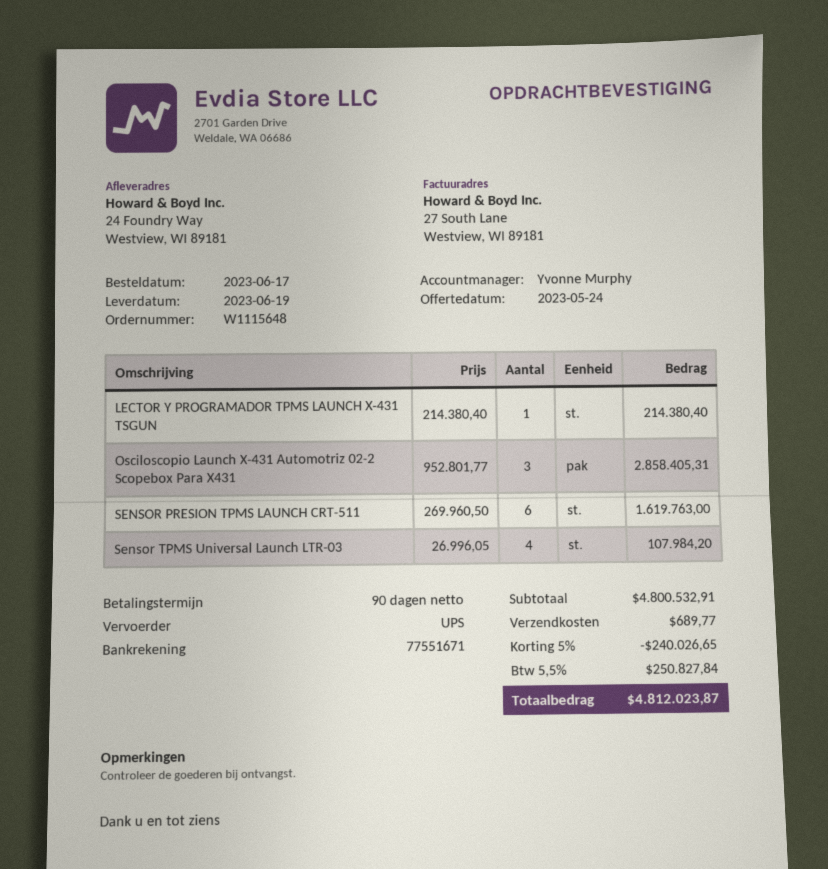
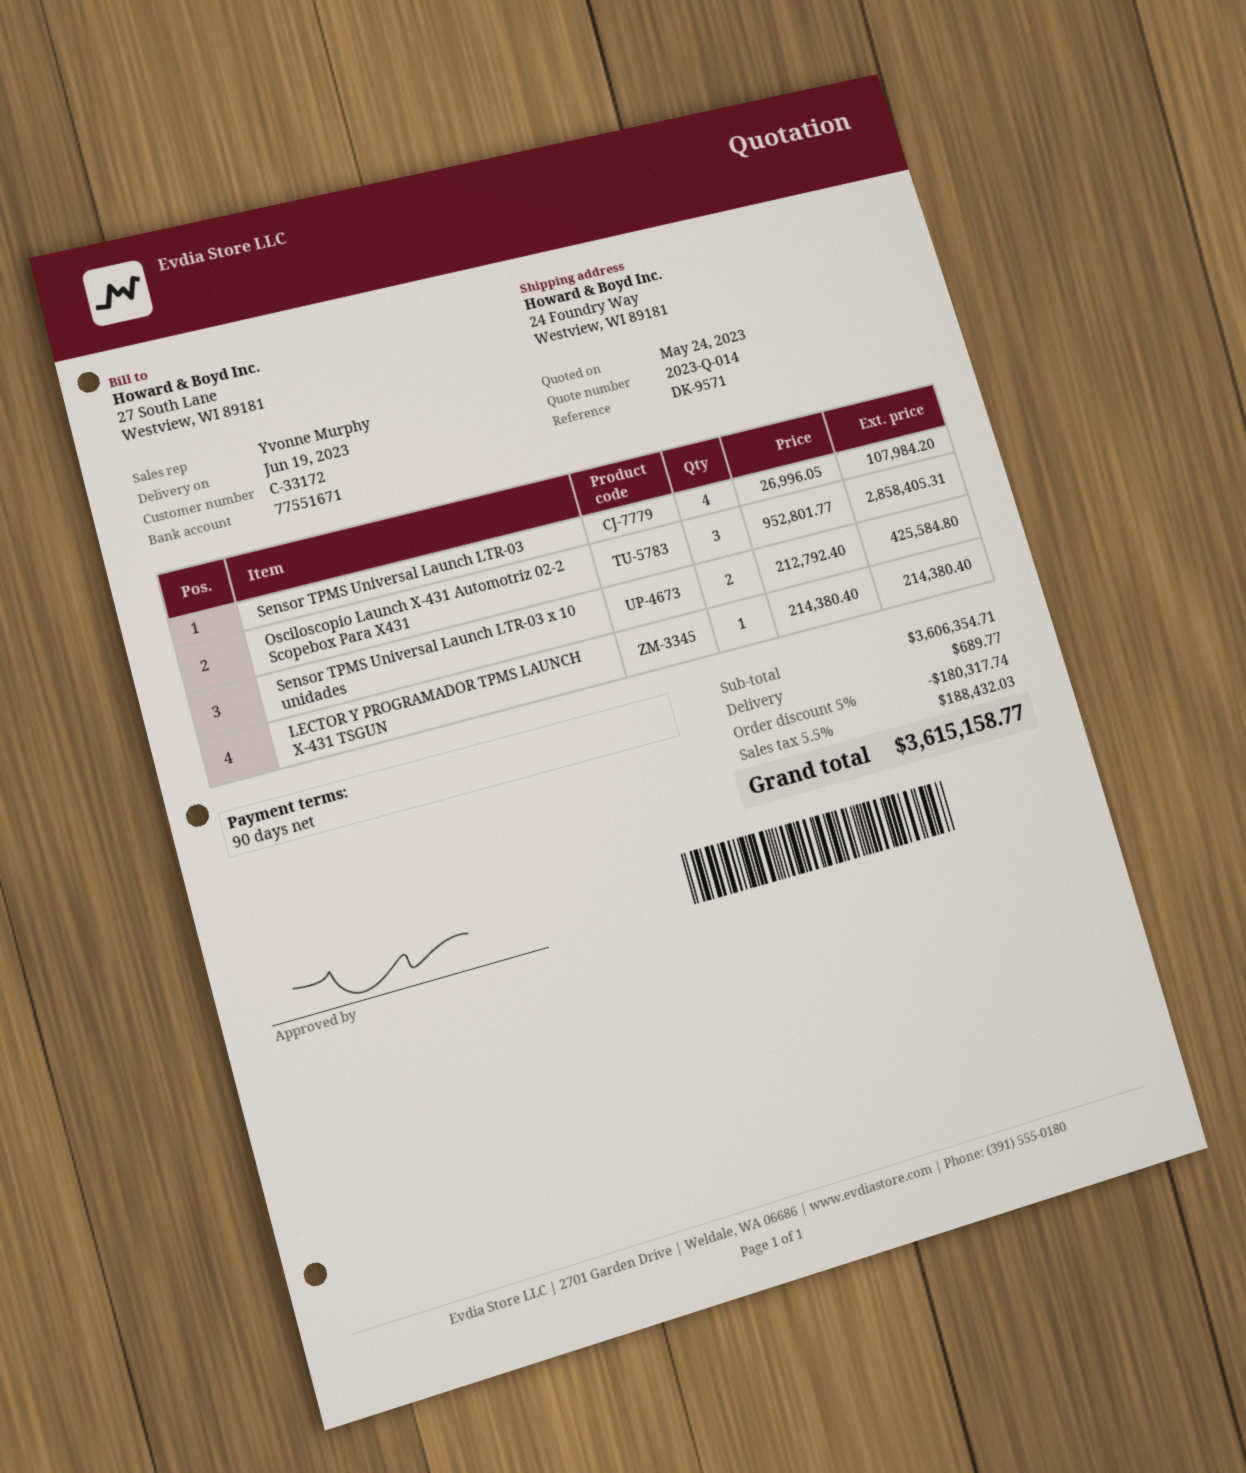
SENSOR PRESION TPMS LAUNCH CRT-511: 6 x 269960.50 = 1619763.00 -> none
Sensor TPMS Universal Launch LTR-03 x 10 unidades: none -> 2 x 212792.40 = 425584.80
subtotal: 4800532.91 -> 3606354.71
discount: 5% = 240026.65 -> 5% = 180317.74
tax: 5.5% = 250827.84 -> 5.5% = 188432.03
total: 4812023.87 -> 3615158.77

